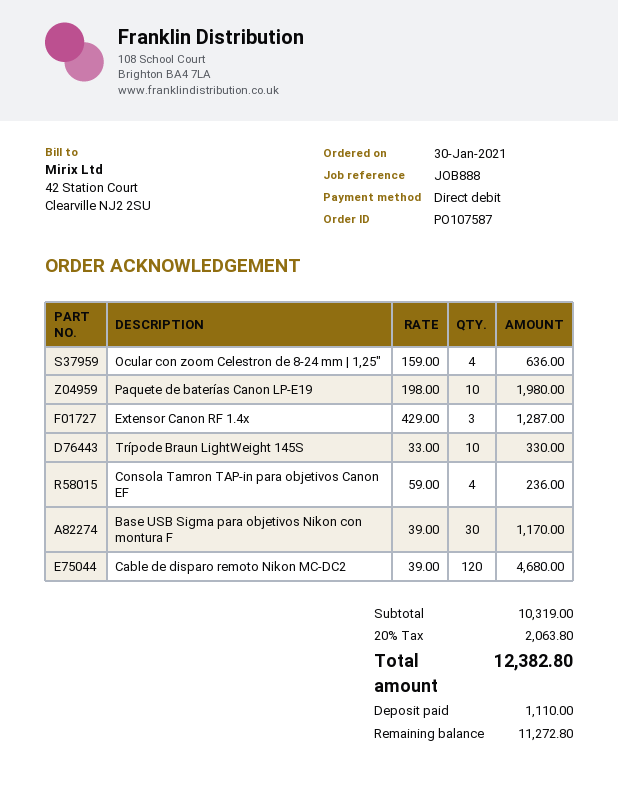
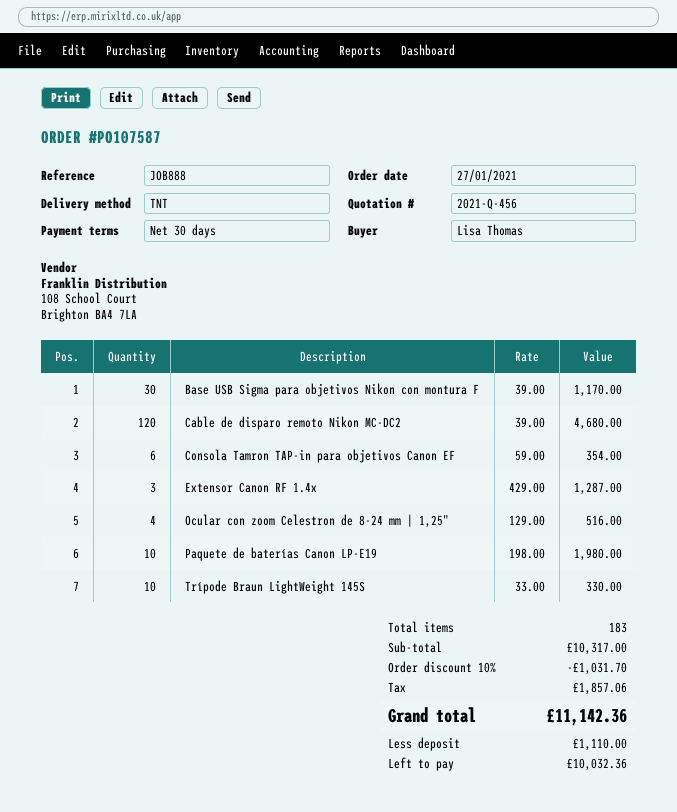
order date: 2021-01-30 -> 2021-01-27
Ocular con zoom Celestron de 8-24 mm | 1,25": 4 x 159.00 = 636.00 -> 4 x 129.00 = 516.00
Consola Tamron TAP-in para objetivos Canon EF: 4 x 59.00 = 236.00 -> 6 x 59.00 = 354.00
subtotal: 10319.00 -> 10317.00
discount: none -> 10% = 1031.70
tax: 2063.80 -> 1857.06
total: 12382.80 -> 11142.36
balance: 11272.80 -> 10032.36

